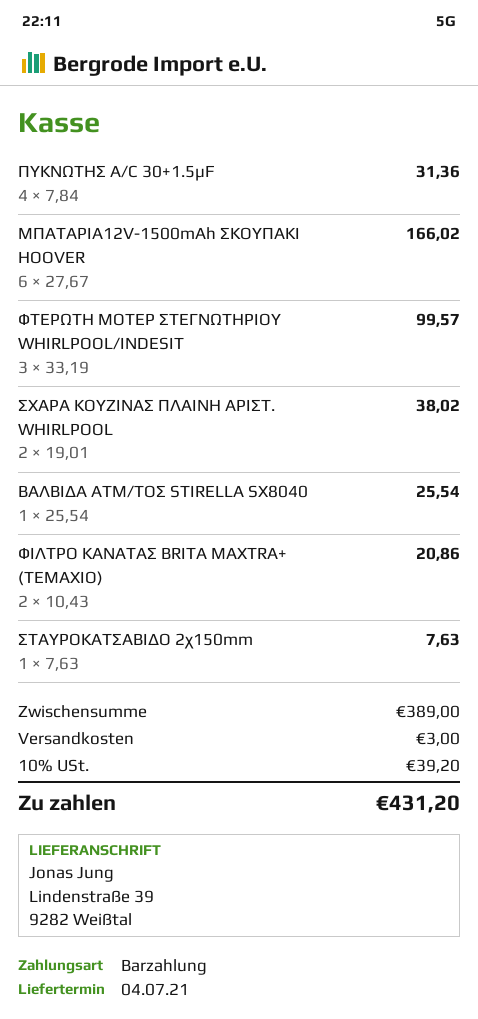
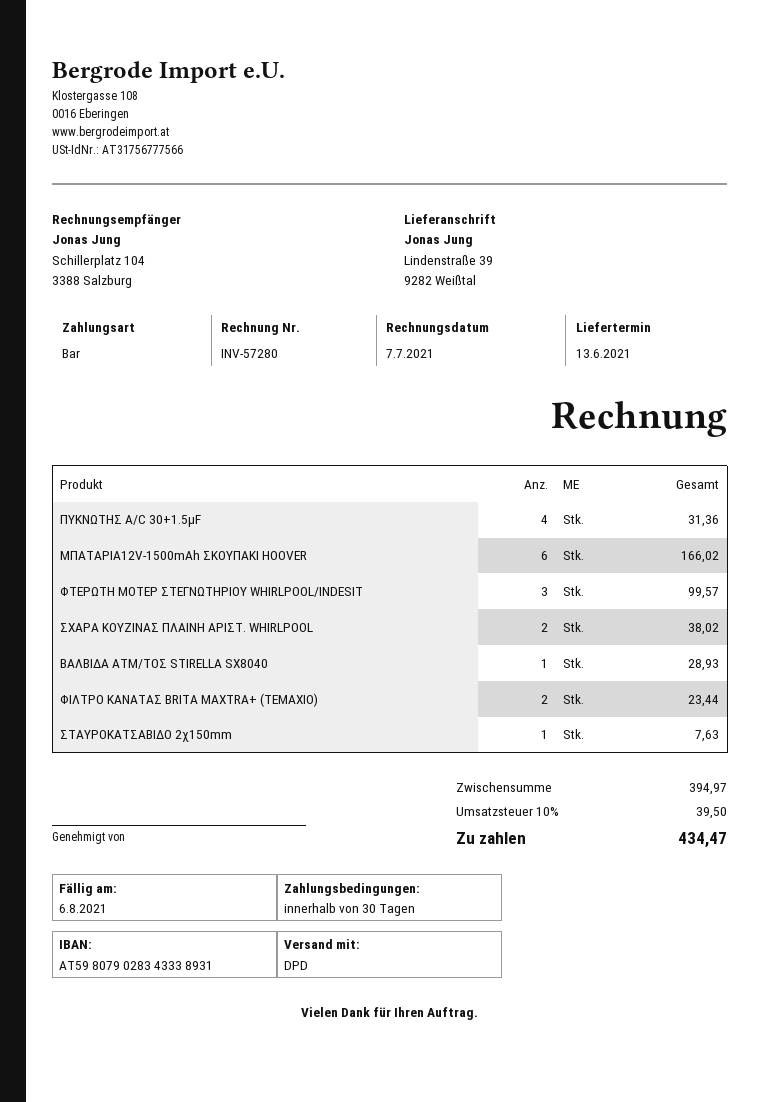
delivery date: 2021-07-04 -> 2021-06-13
ΒΑΛΒΙΔΑ ΑΤΜ/ΤΟΣ STIRELLA SX8040: 1 for 25.54 -> 1 for 28.93
ΦΙΛΤΡΟ ΚΑΝΑΤΑΣ BRITA MAXTRA+ (ΤΕΜΑΧΙΟ): 2 for 20.86 -> 2 for 23.44
subtotal: 389.00 -> 394.97
shipping: 3.00 -> none
tax: 10% = 39.20 -> 10% = 39.50
total: 431.20 -> 434.47

